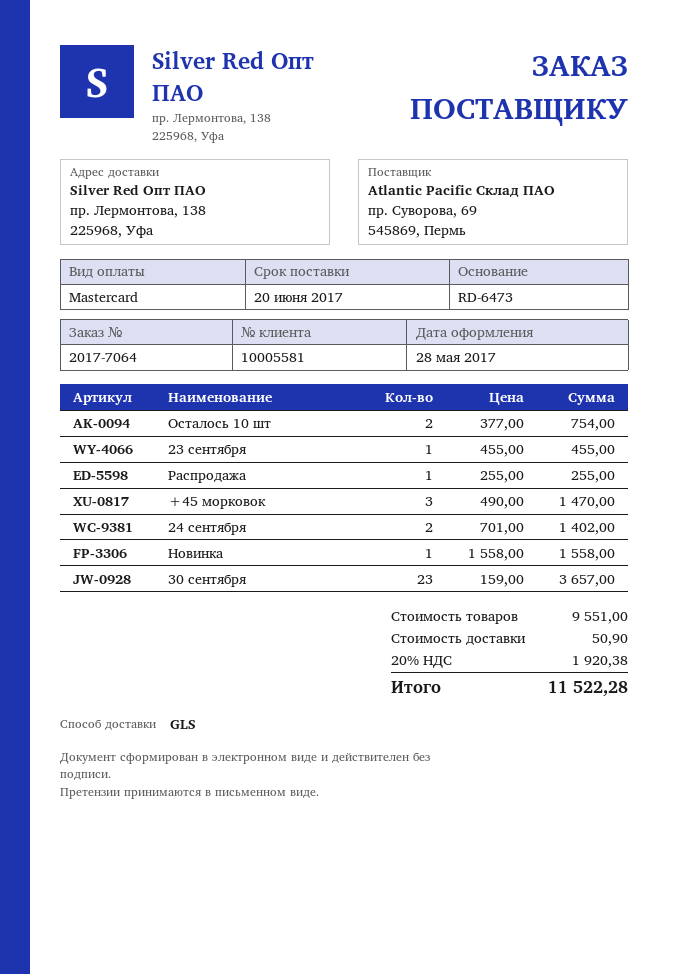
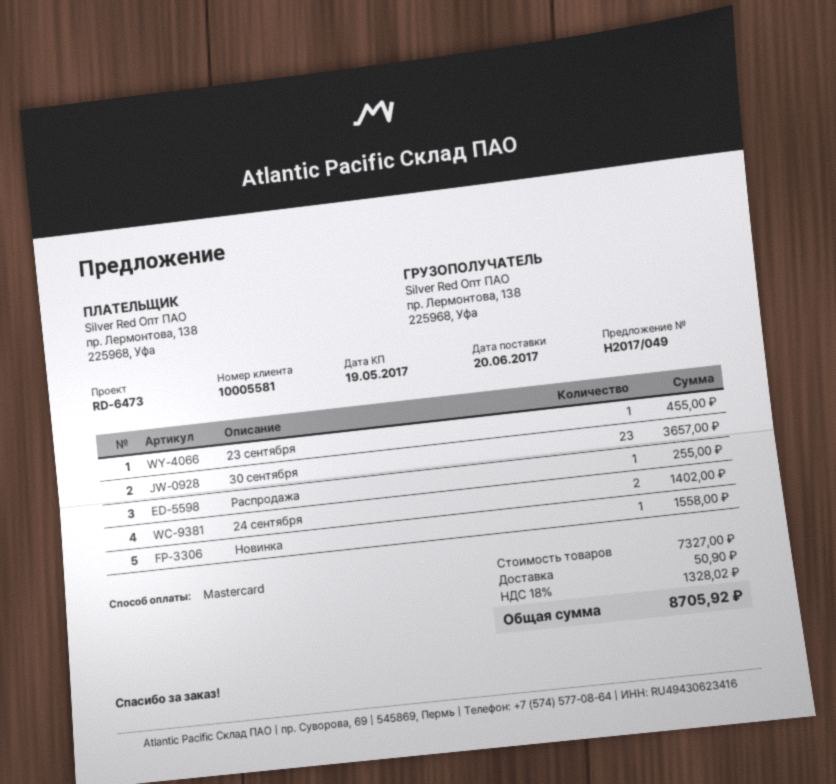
Осталось 10 шт: 2 for 754.00 -> none
+45 морковок: 3 for 1470.00 -> none
subtotal: 9551.00 -> 7327.00
tax: 20% = 1920.38 -> 18% = 1328.02
total: 11522.28 -> 8705.92

